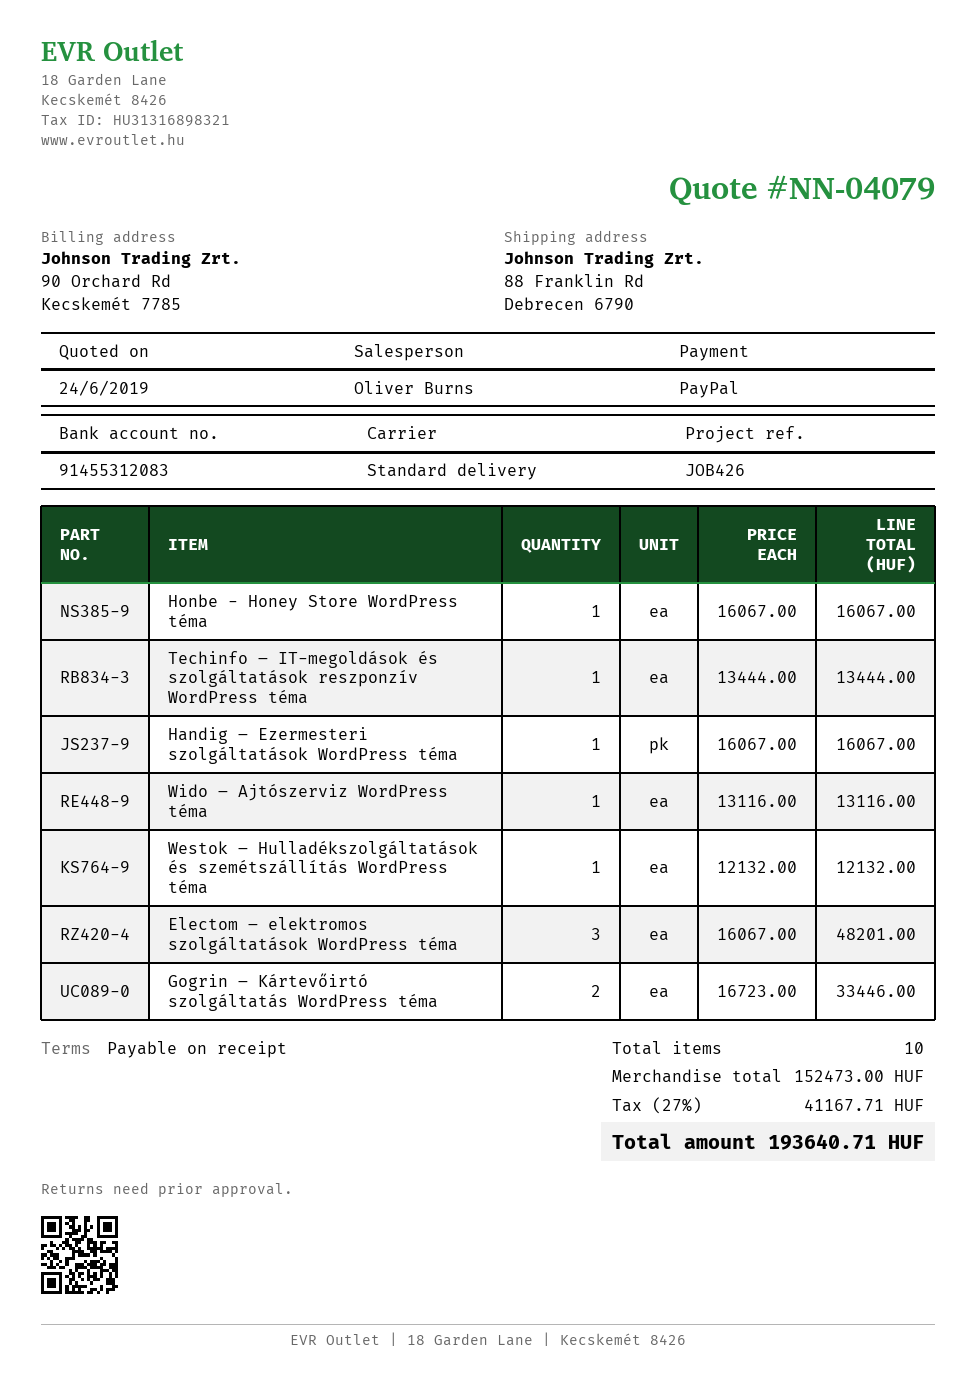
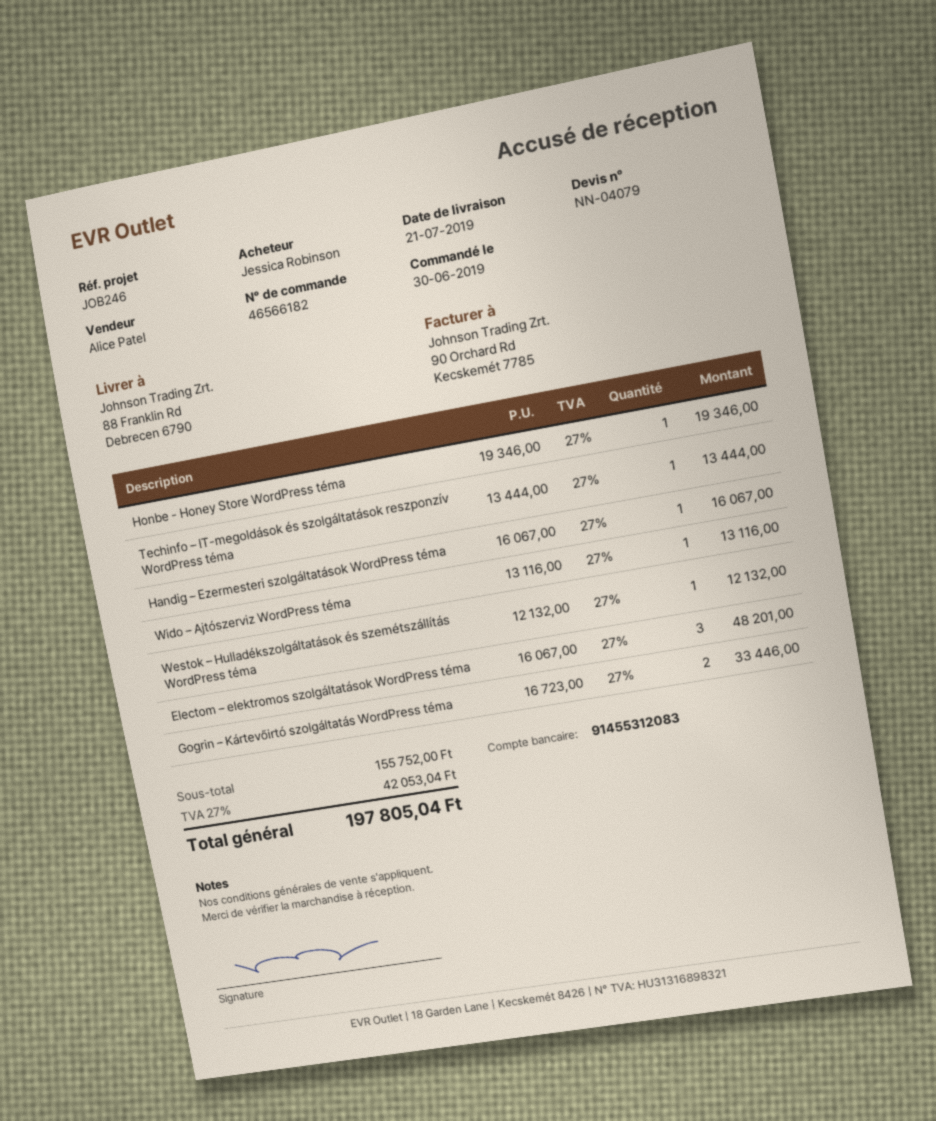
reference: JOB426 -> JOB246
sales rep: Oliver Burns -> Alice Patel
Honbe - Honey Store WordPress téma: 1 x 16067.00 = 16067.00 -> 1 x 19346.00 = 19346.00
subtotal: 152473.00 -> 155752.00
tax: 27% = 41167.71 -> 27% = 42053.04
total: 193640.71 -> 197805.04

